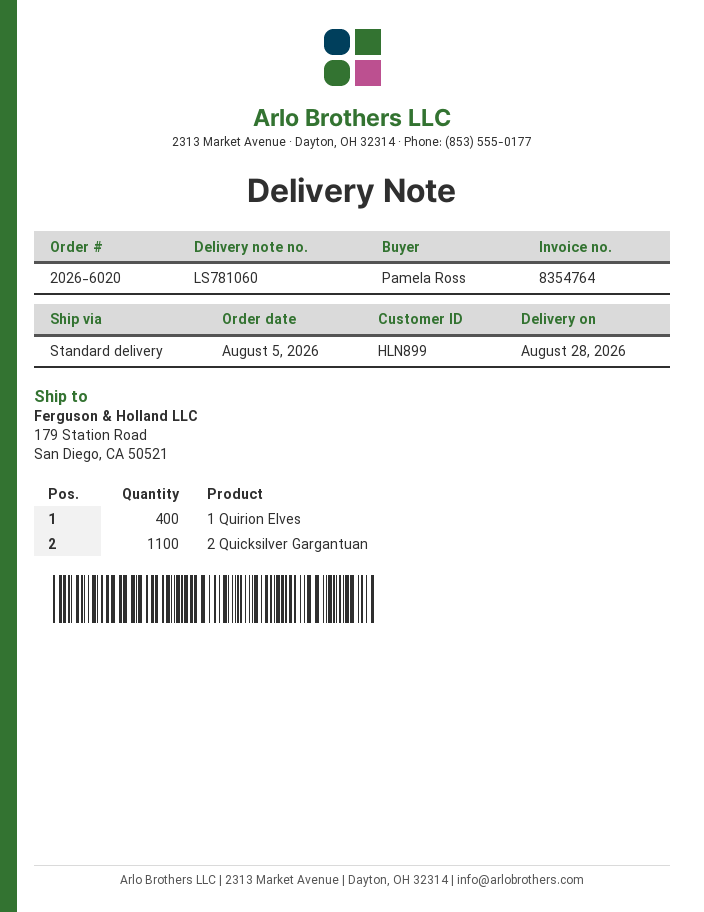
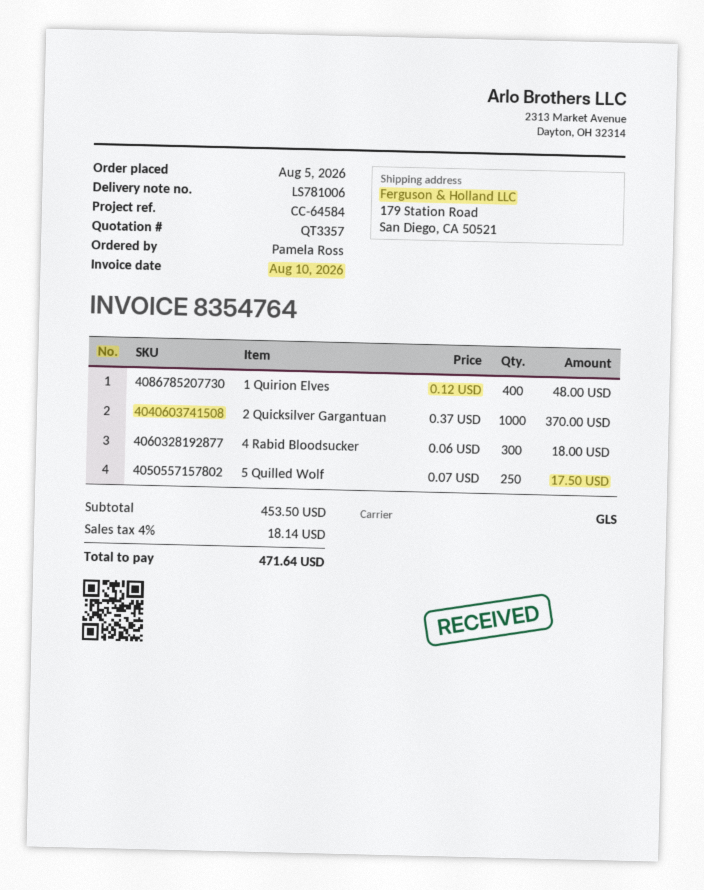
delivery note number: LS781060 -> LS781006
shipping method: standard -> GLS
2 Quicksilver Gargantuan: 1100 -> 1000
4 Rabid Bloodsucker: none -> 300
5 Quilled Wolf: none -> 250

